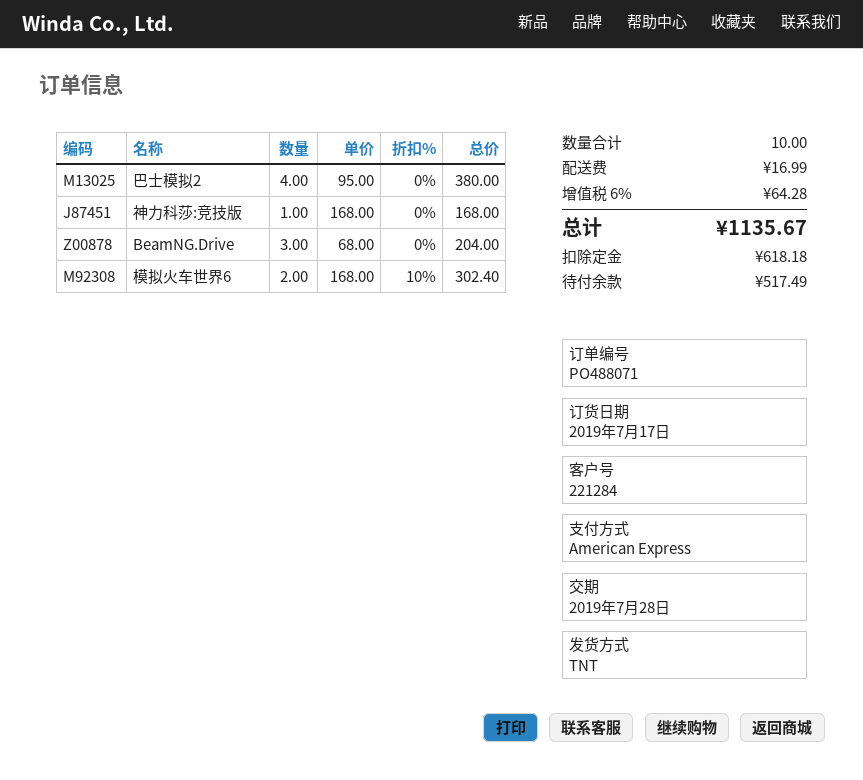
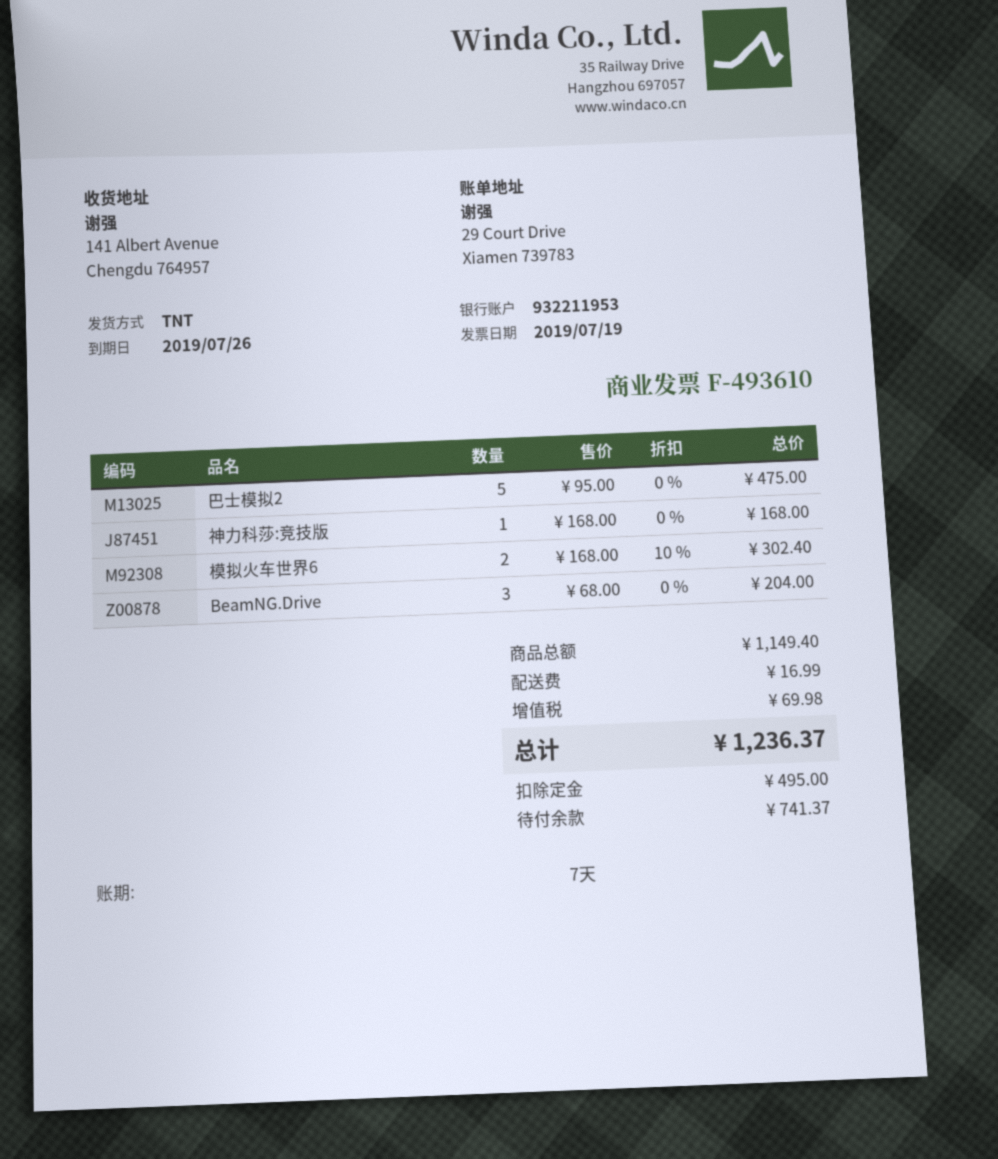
巴士模拟2: 4 x 95.00 = 380.00 -> 5 x 95.00 = 475.00
tax: 64.28 -> 69.98
total: 1135.67 -> 1236.37
deposit: 618.18 -> 495.00
balance: 517.49 -> 741.37

